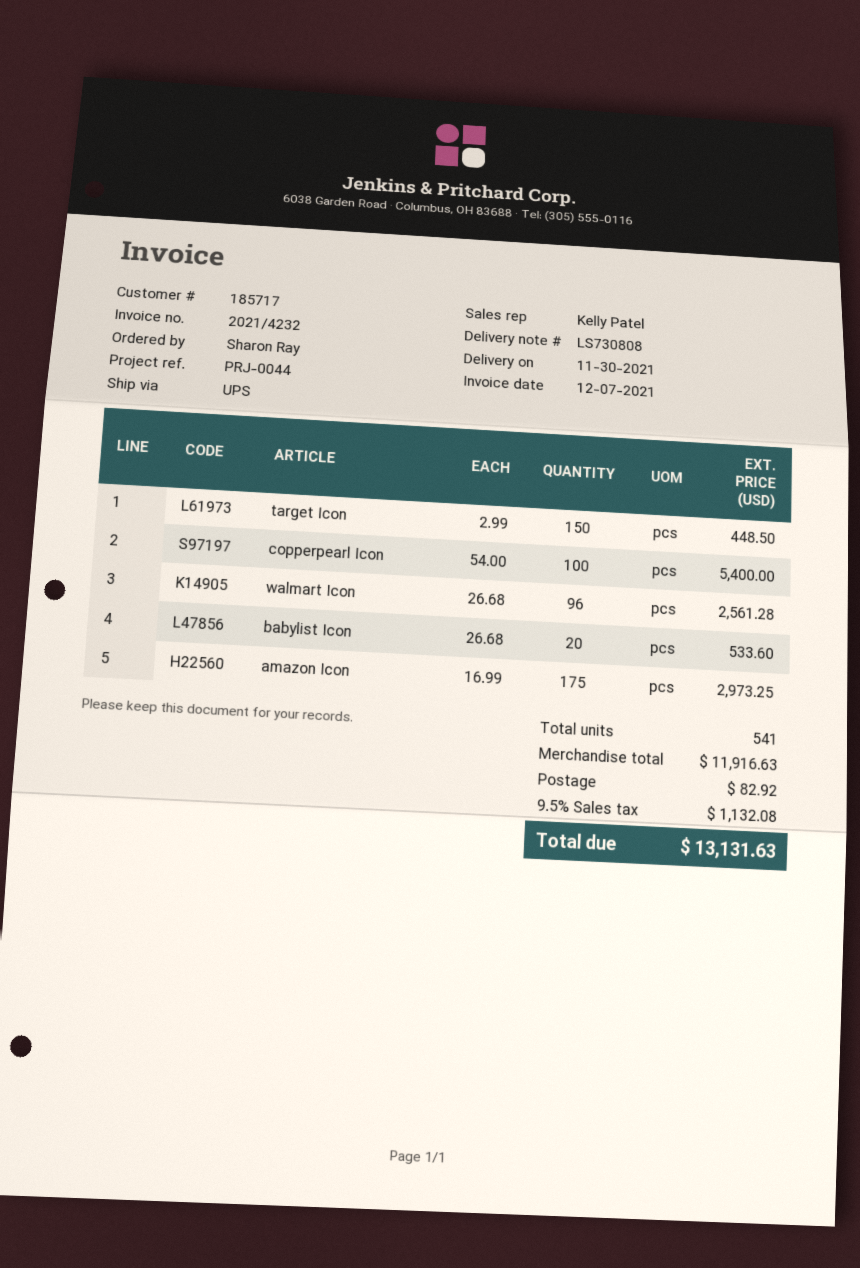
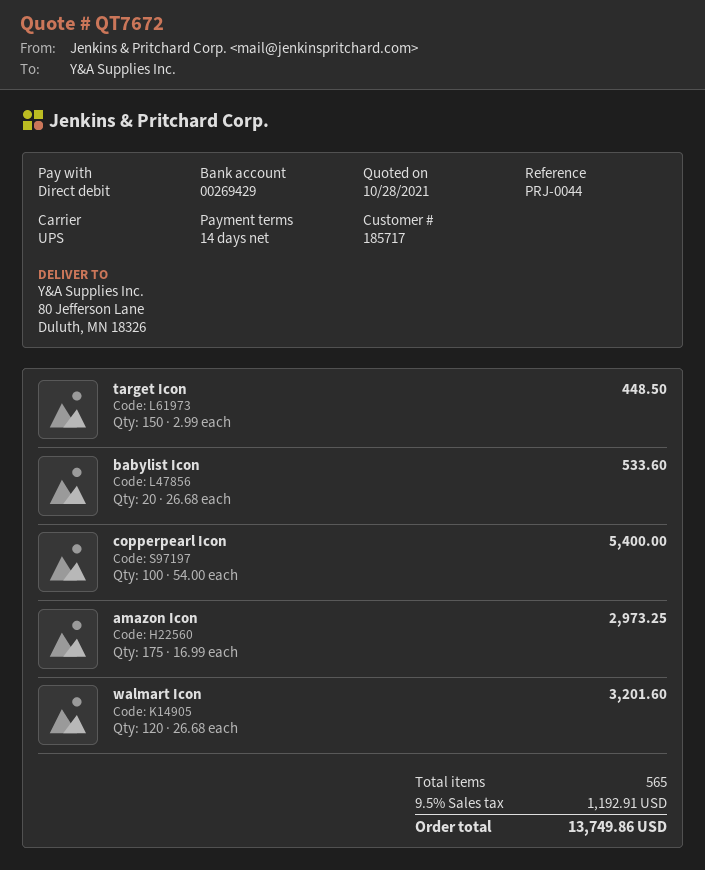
walmart Icon: 96 x 26.68 = 2561.28 -> 120 x 26.68 = 3201.60
total quantity: 541 -> 565
shipping: 82.92 -> none
tax: 9.5% = 1132.08 -> 9.5% = 1192.91
total: 13131.63 -> 13749.86

